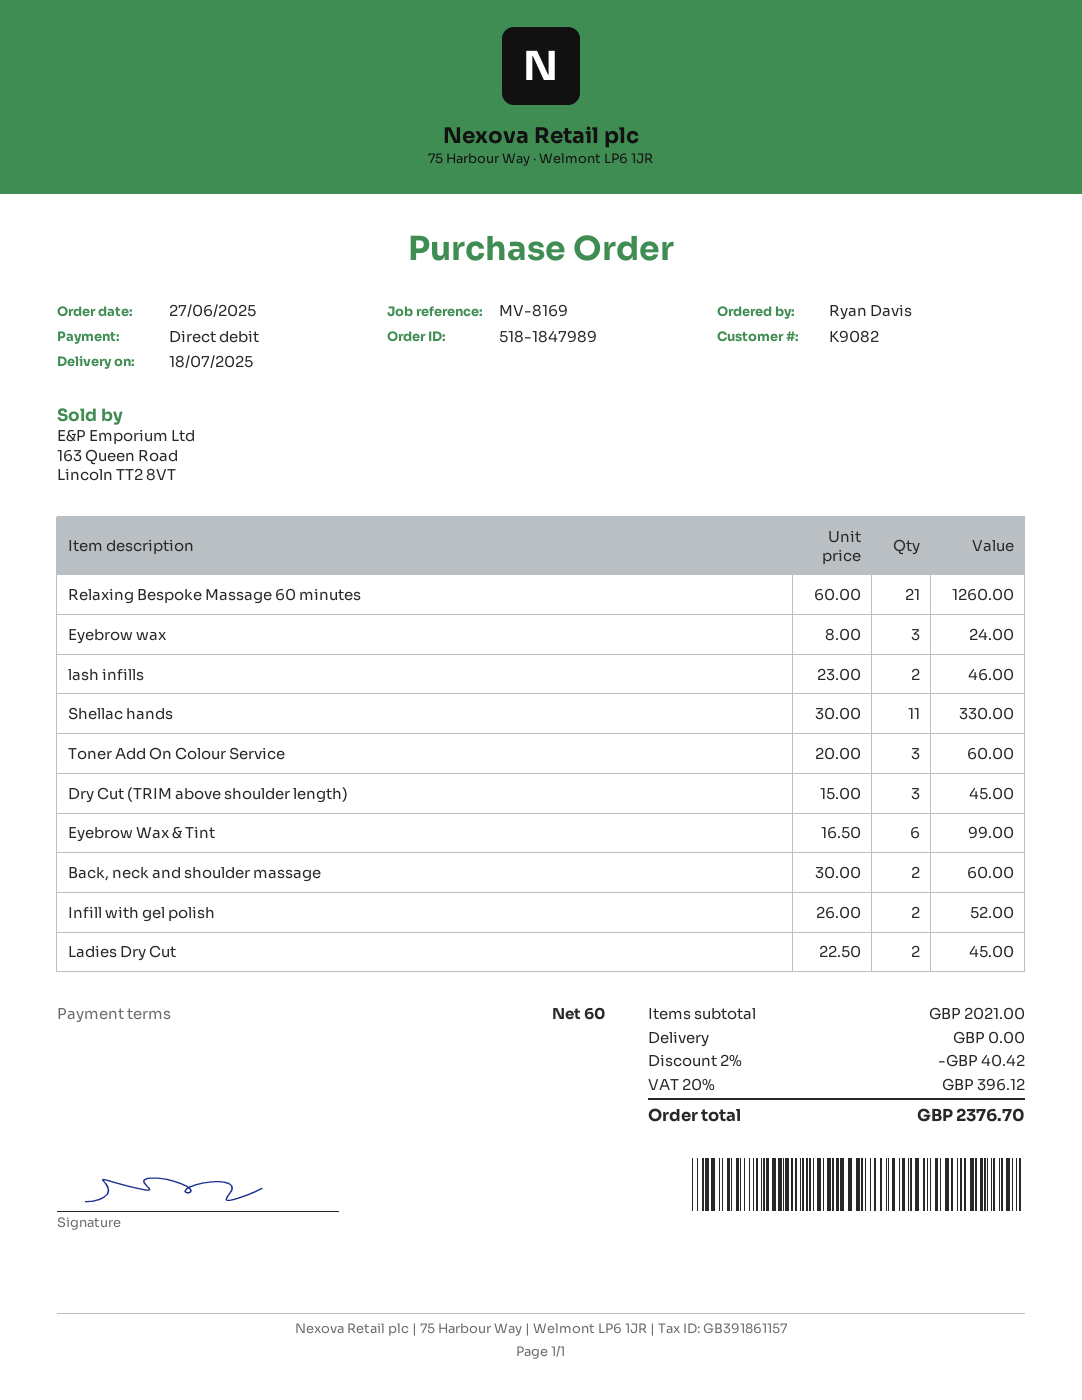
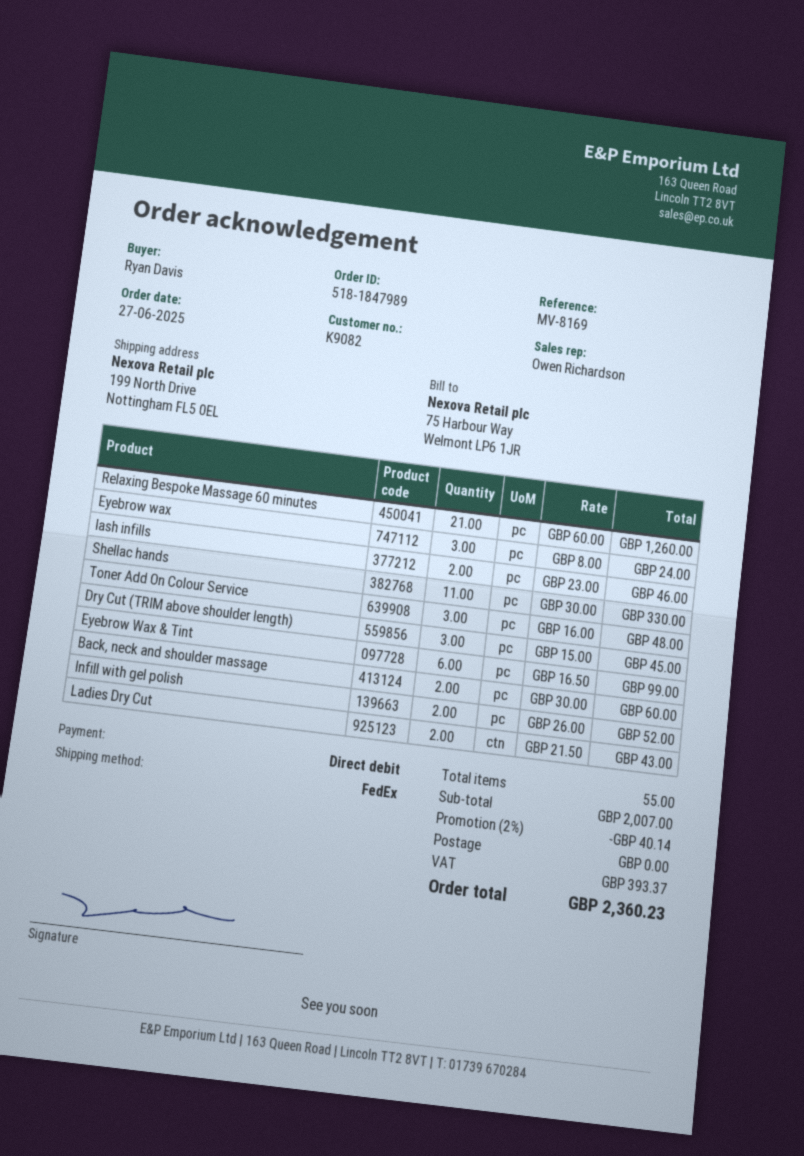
Toner Add On Colour Service: 3 x 20.00 = 60.00 -> 3 x 16.00 = 48.00
Ladies Dry Cut: 2 x 22.50 = 45.00 -> 2 x 21.50 = 43.00
subtotal: 2021.00 -> 2007.00
discount: 2% = 40.42 -> 2% = 40.14
tax: 396.12 -> 393.37
total: 2376.70 -> 2360.23

